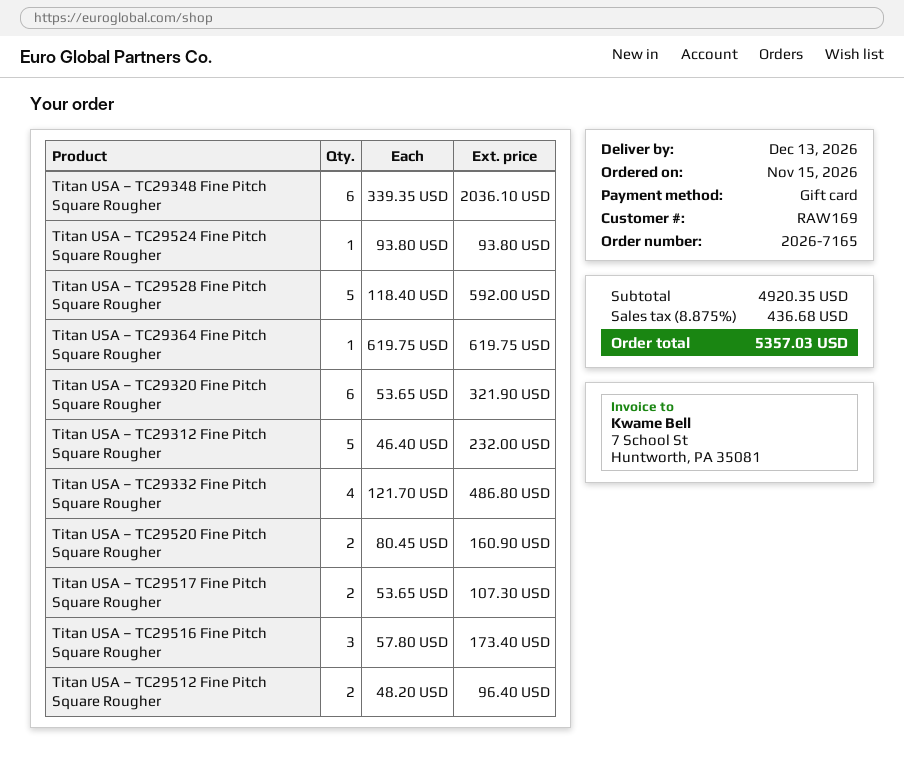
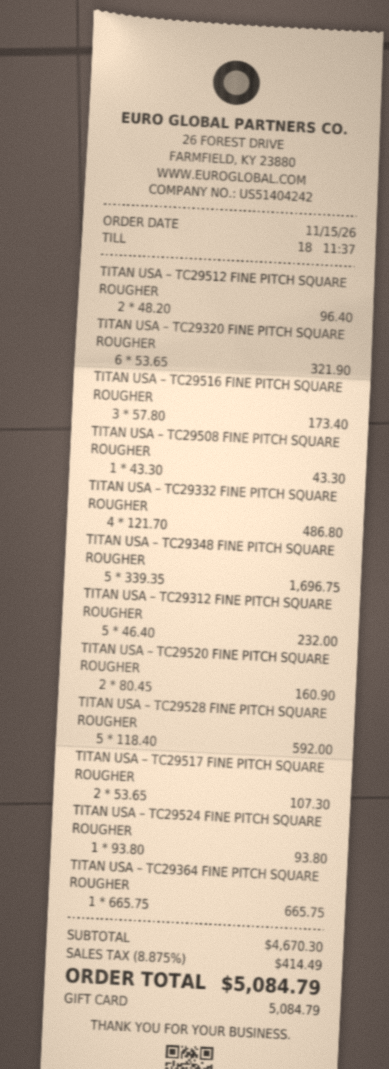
Titan USA – TC29348 Fine Pitch Square Rougher: 6 x 339.35 = 2036.10 -> 5 x 339.35 = 1696.75
Titan USA – TC29364 Fine Pitch Square Rougher: 1 x 619.75 = 619.75 -> 1 x 665.75 = 665.75
TITAN USA – TC29508 FINE PITCH SQUARE ROUGHER: none -> 1 x 43.30 = 43.30
subtotal: 4920.35 -> 4670.30
tax: 8.875% = 436.68 -> 8.875% = 414.49
total: 5357.03 -> 5084.79

